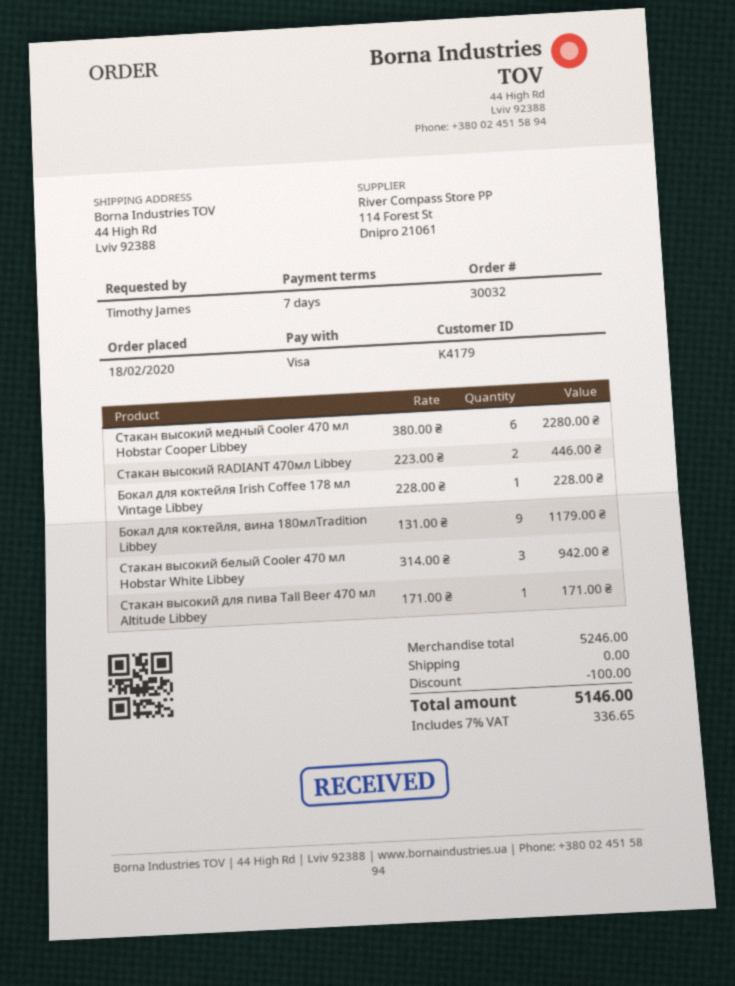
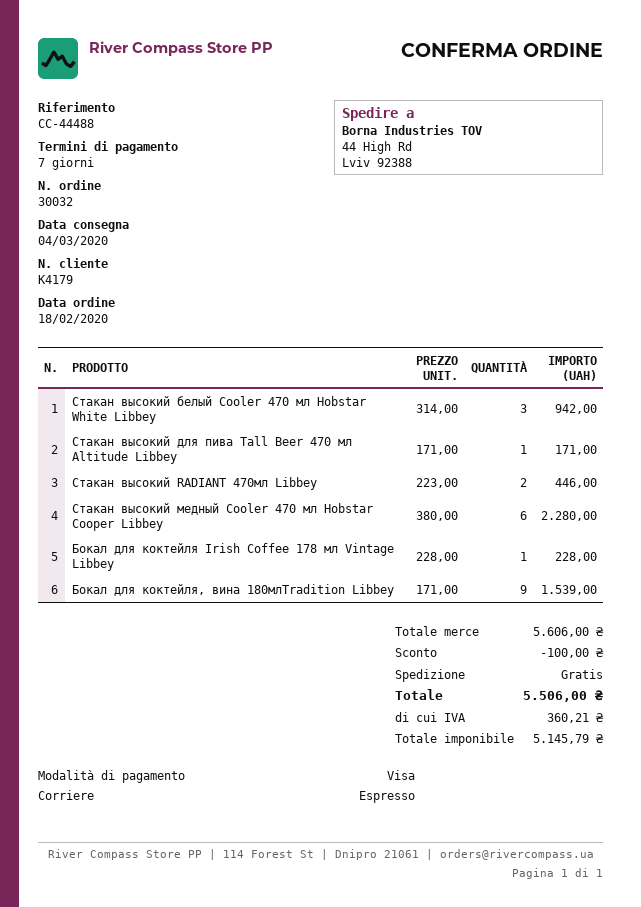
Бокал для коктейля, вина 180млTradition Libbey: 9 x 131.00 = 1179.00 -> 9 x 171.00 = 1539.00
subtotal: 5246.00 -> 5606.00
tax: 336.65 -> 360.21
total: 5146.00 -> 5506.00

